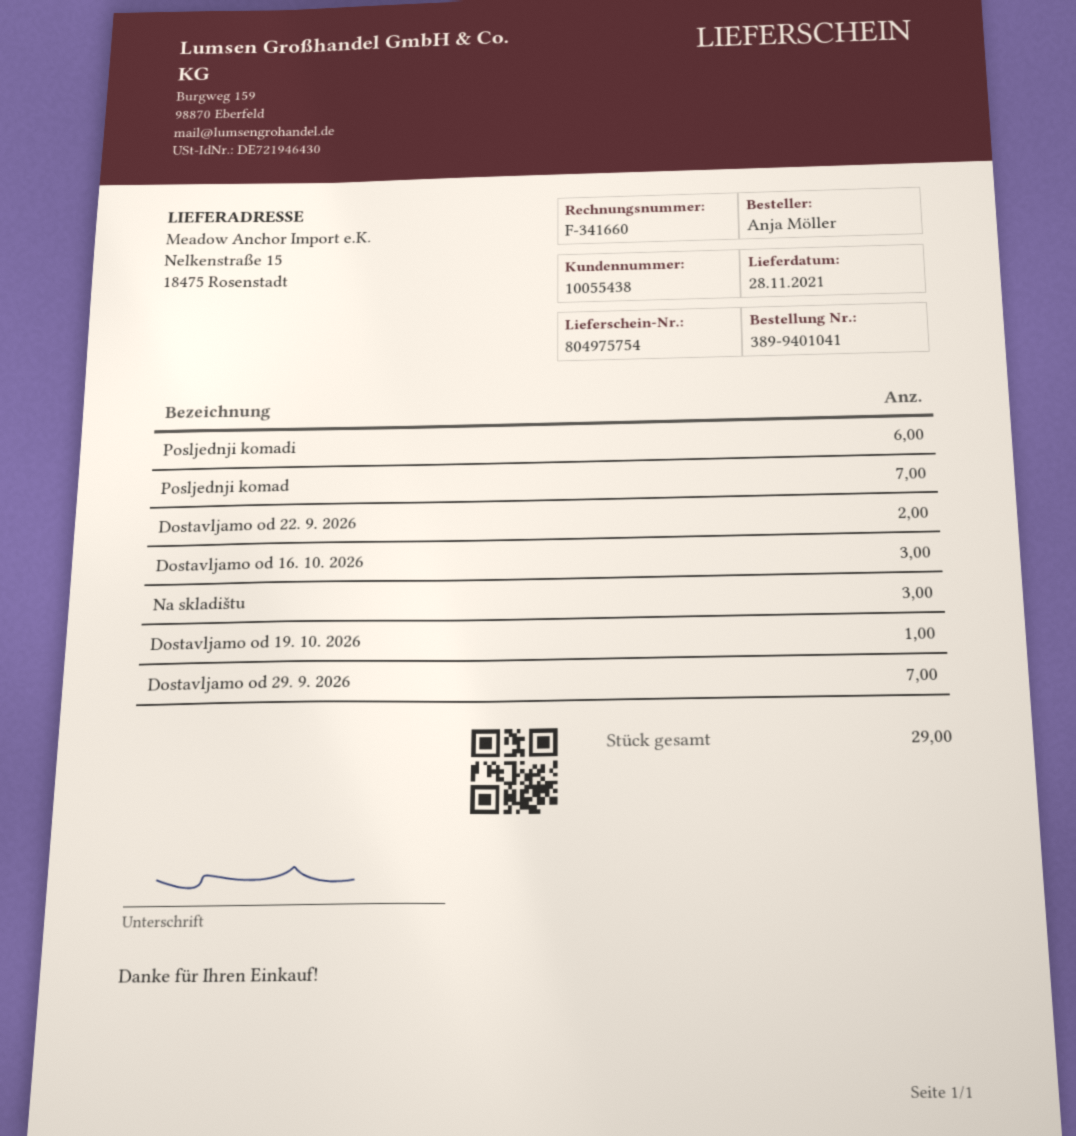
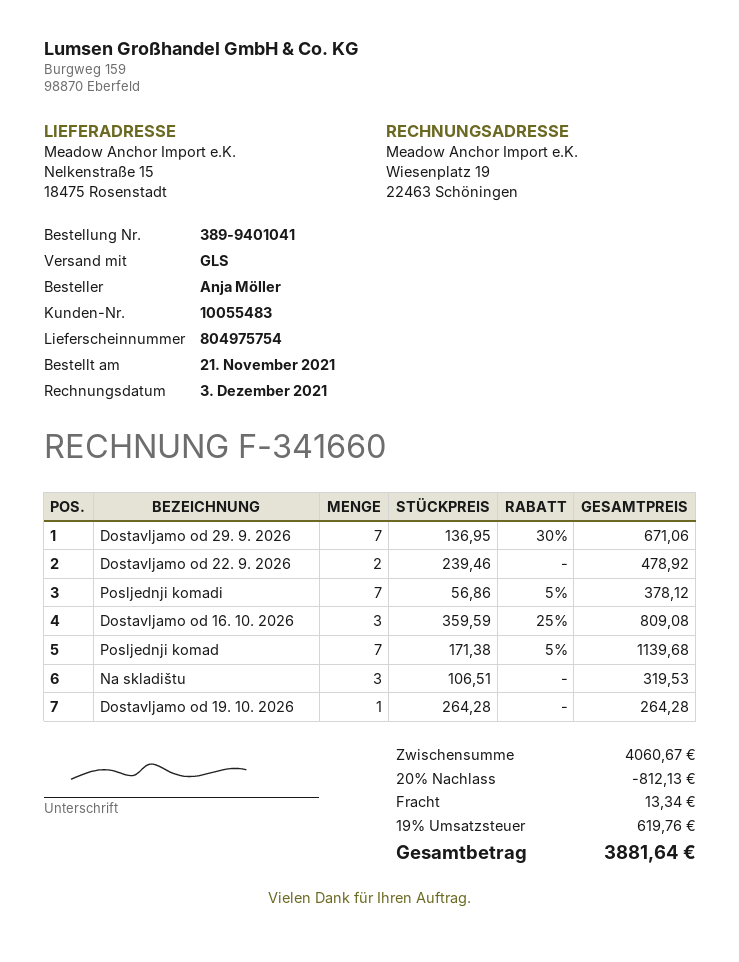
customer number: 10055438 -> 10055483
Posljednji komadi: 6 -> 7

